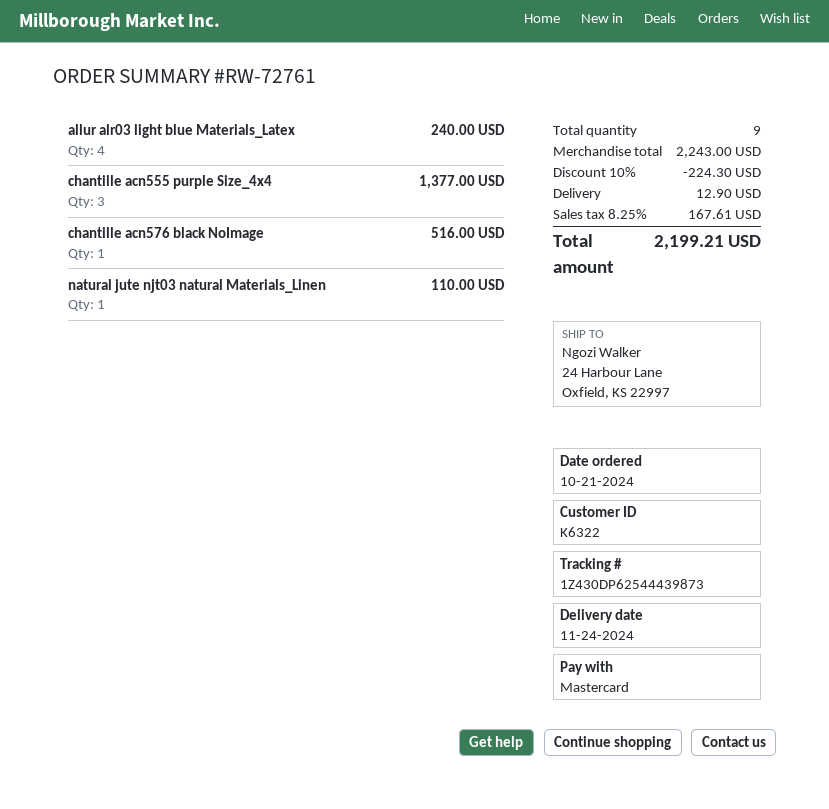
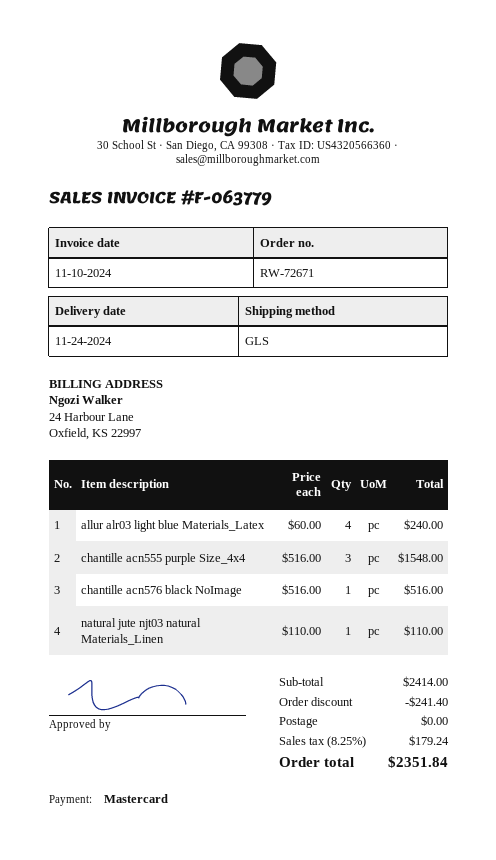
order number: RW-72761 -> RW-72671
chantille acn555 purple Size_4x4: 3 for 1377.00 -> 3 for 1548.00
subtotal: 2243.00 -> 2414.00
discount: 224.30 -> 241.40
shipping: 12.90 -> 0.00
tax: 8.25% = 167.61 -> 8.25% = 179.24
total: 2199.21 -> 2351.84

